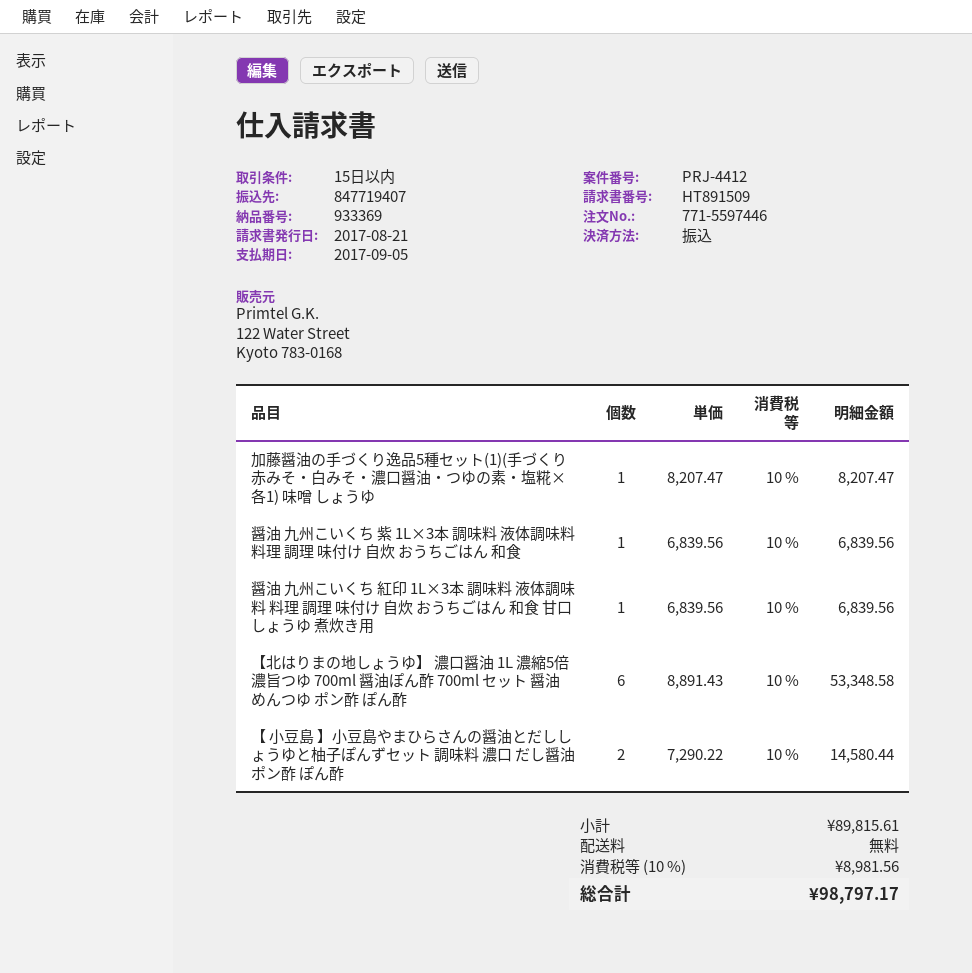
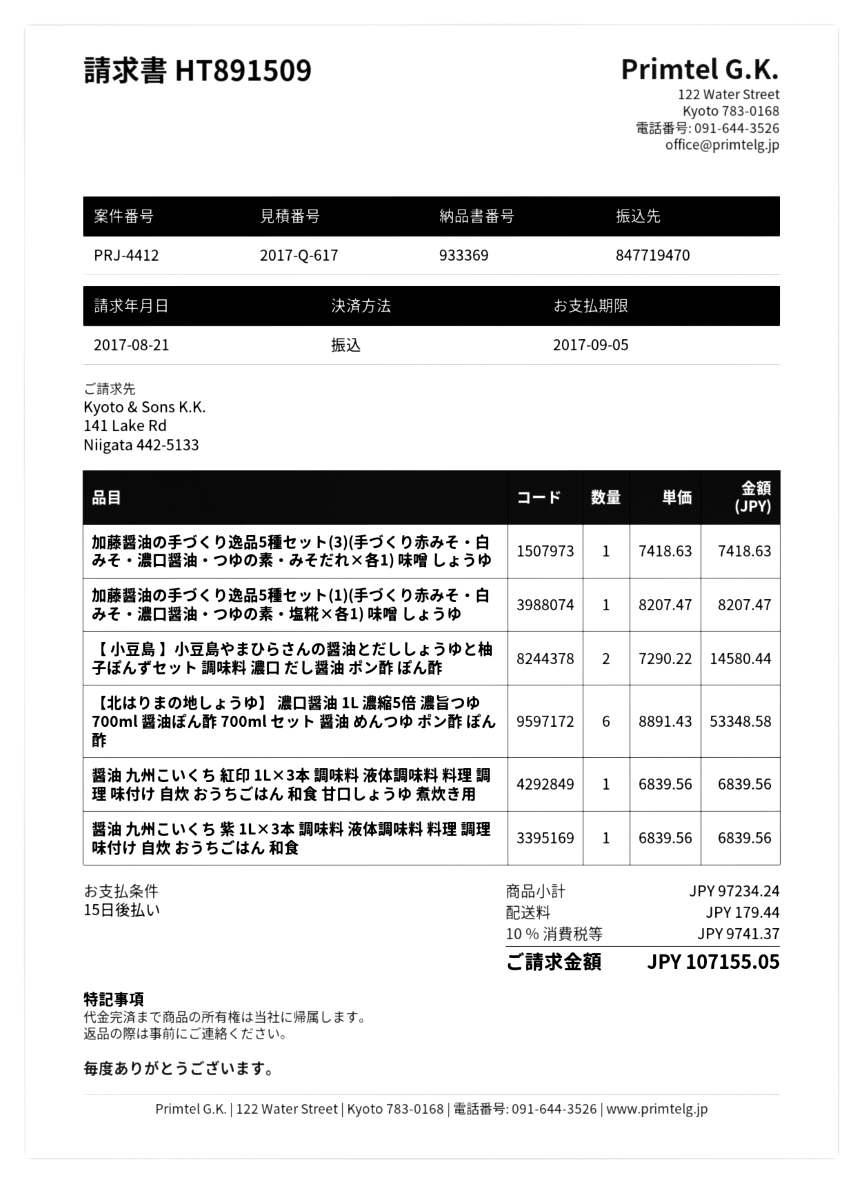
bank account: 847719407 -> 847719470
加藤醤油の手づくり逸品5種セット(3)(手づくり赤みそ・白みそ・濃口醤油・つゆの素・みそだれ×各1) 味噌 しょうゆ: none -> 1 x 7418.63 = 7418.63
subtotal: 89815.61 -> 97234.24
shipping: 0.00 -> 179.44
tax: 10% = 8981.56 -> 10% = 9741.37
total: 98797.17 -> 107155.05

